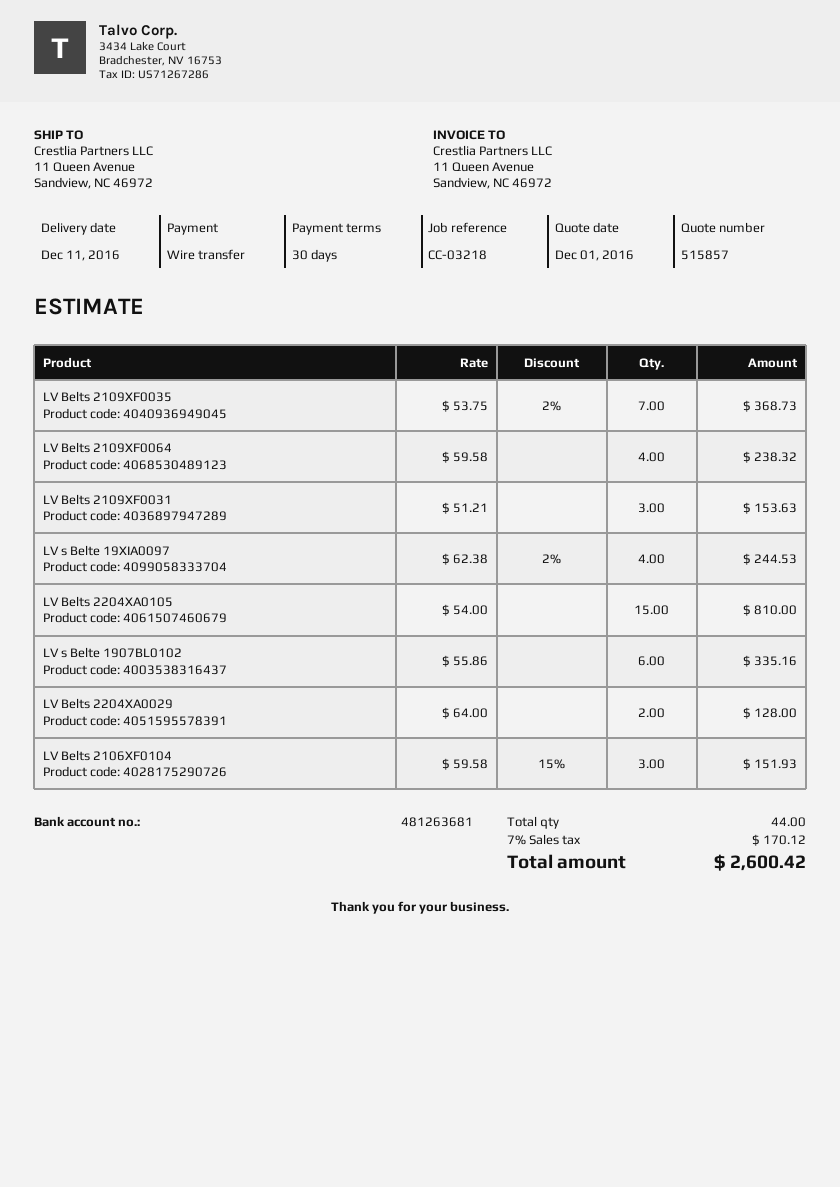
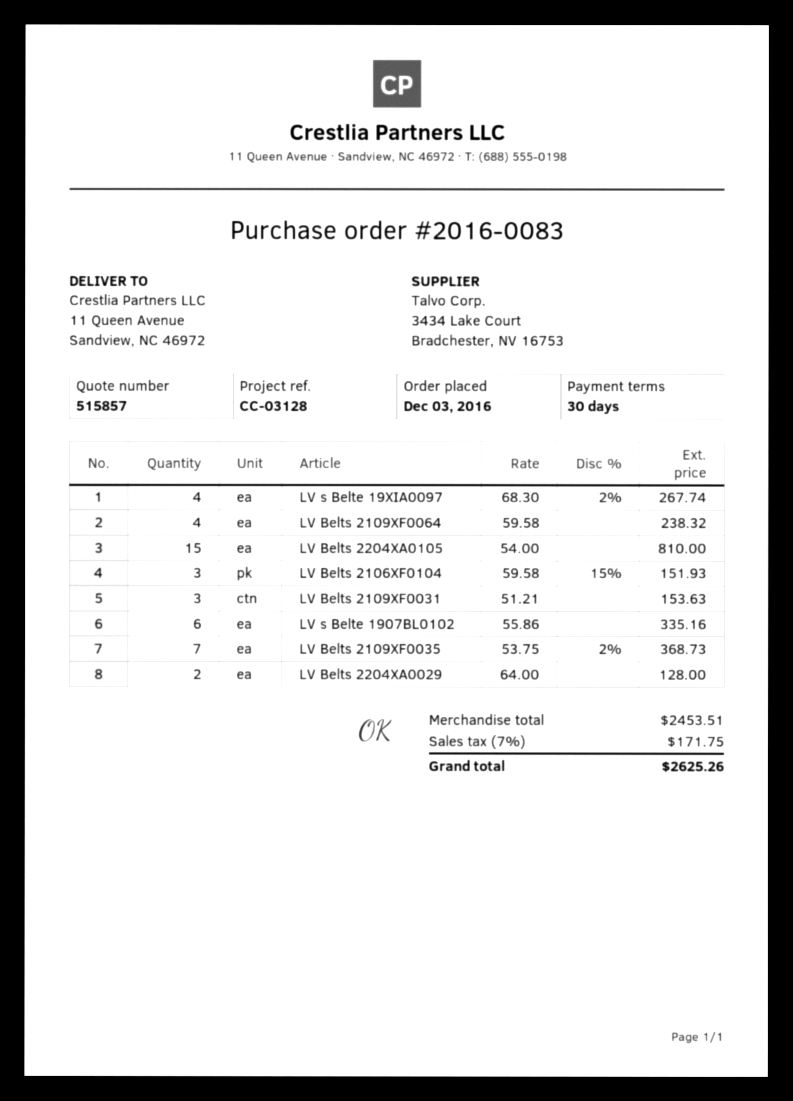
reference: CC-03218 -> CC-03128
LV s Belte 19XIA0097: 4 x 62.38 - 2% = 244.53 -> 4 x 68.30 - 2% = 267.74
tax: 7% = 170.12 -> 7% = 171.75
total: 2600.42 -> 2625.26

